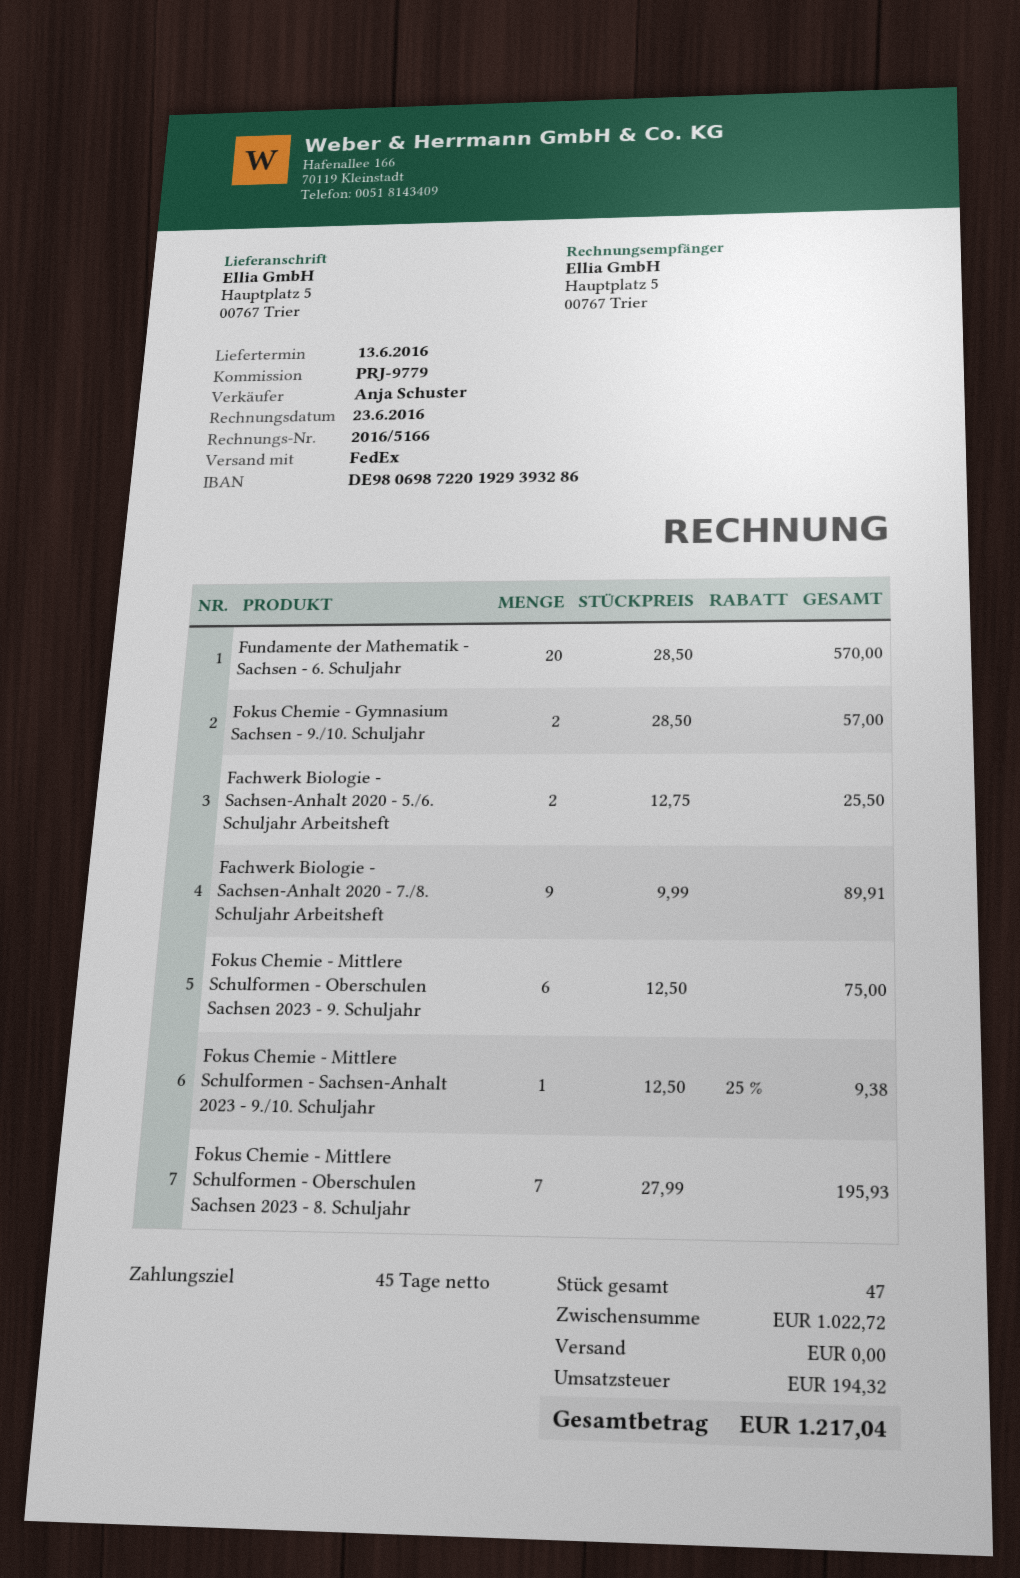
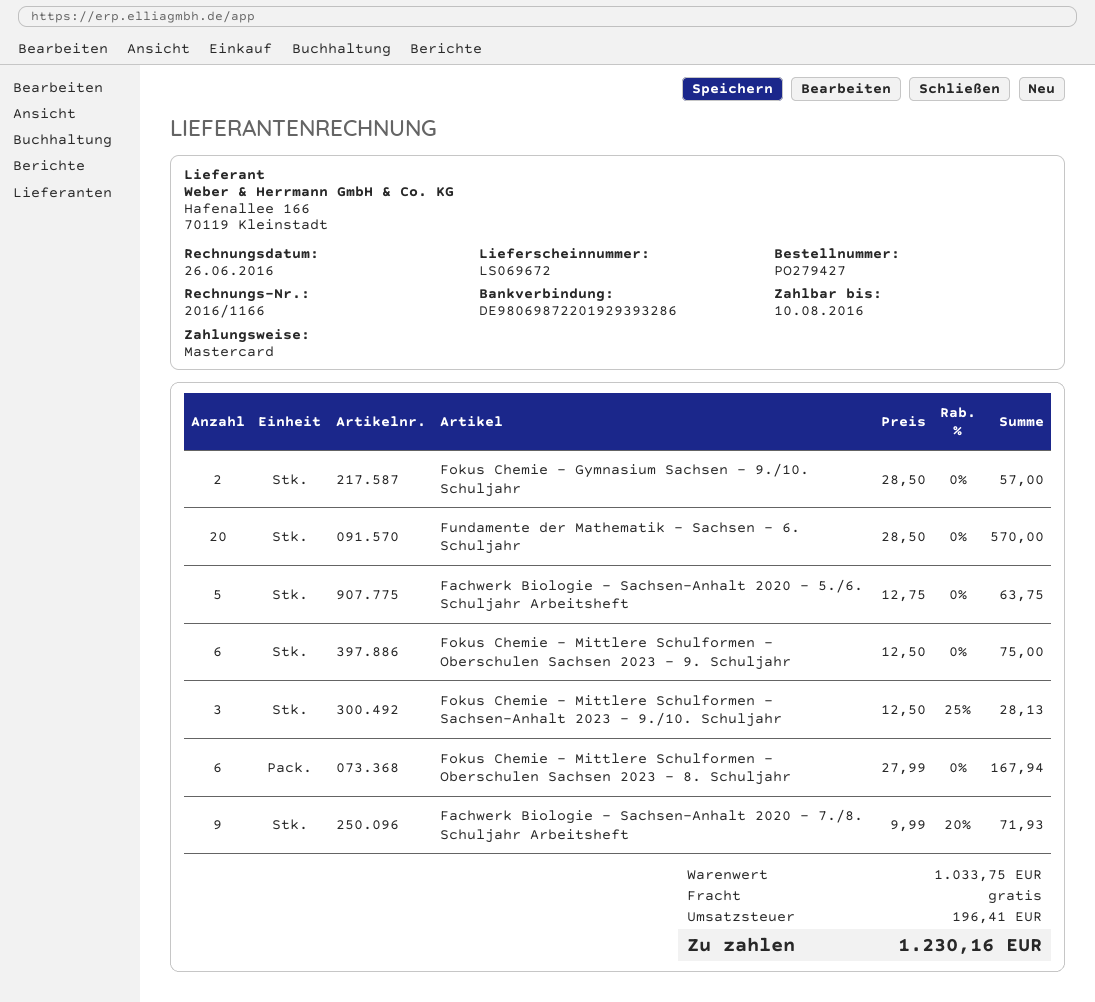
invoice number: 2016/5166 -> 2016/1166
invoice date: 2016-06-23 -> 2016-06-26
Fachwerk Biologie - Sachsen-Anhalt 2020 - 5./6. Schuljahr Arbeitsheft: 2 x 12.75 = 25.50 -> 5 x 12.75 = 63.75
Fachwerk Biologie - Sachsen-Anhalt 2020 - 7./8. Schuljahr Arbeitsheft: 9 x 9.99 = 89.91 -> 9 x 9.99 - 20% = 71.93
Fokus Chemie - Mittlere Schulformen - Sachsen-Anhalt 2023 - 9./10. Schuljahr: 1 x 12.50 - 25% = 9.38 -> 3 x 12.50 - 25% = 28.13
Fokus Chemie - Mittlere Schulformen - Oberschulen Sachsen 2023 - 8. Schuljahr: 7 x 27.99 = 195.93 -> 6 x 27.99 = 167.94
subtotal: 1022.72 -> 1033.75
tax: 194.32 -> 196.41
total: 1217.04 -> 1230.16

